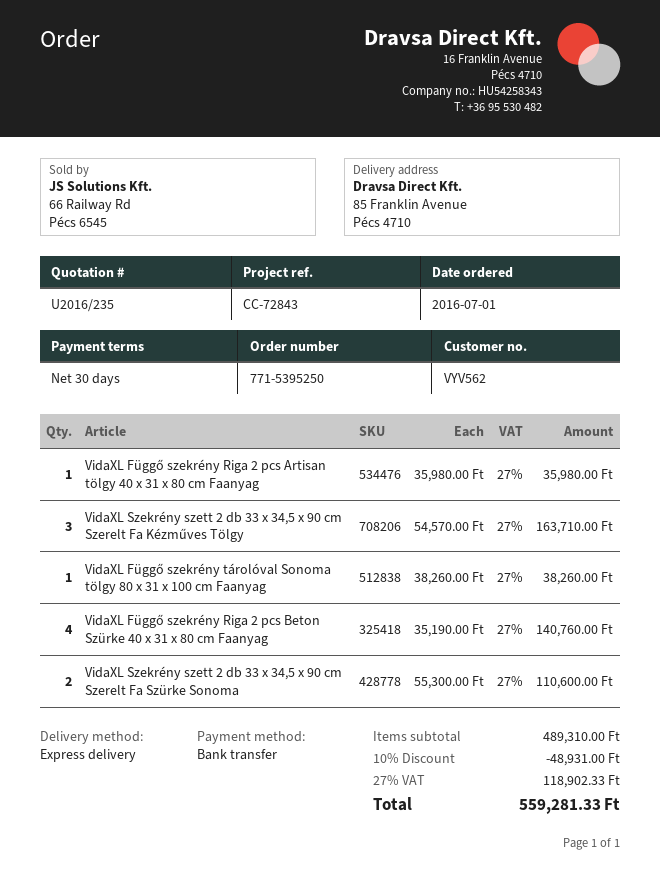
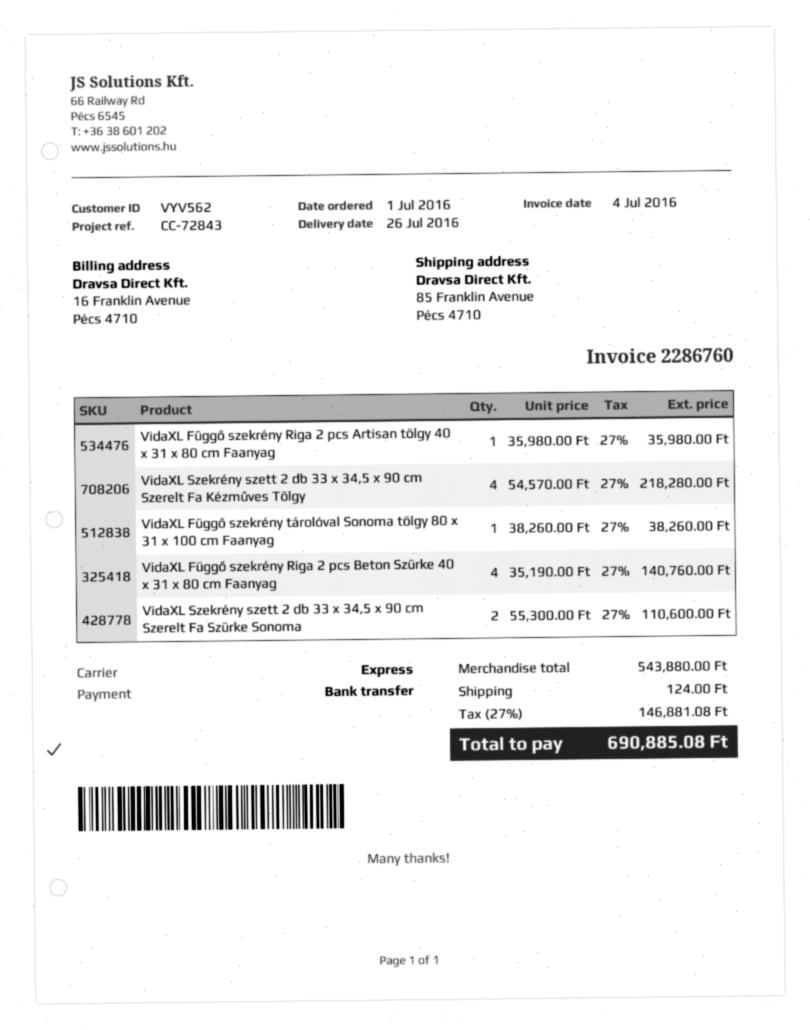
VidaXL Szekrény szett 2 db 33 x 34,5 x 90 cm Szerelt Fa Kézműves Tölgy: 3 x 54570.00 = 163710.00 -> 4 x 54570.00 = 218280.00
subtotal: 489310.00 -> 543880.00
discount: 10% = 48931.00 -> none
shipping: none -> 124.00
tax: 27% = 118902.33 -> 27% = 146881.08
total: 559281.33 -> 690885.08

